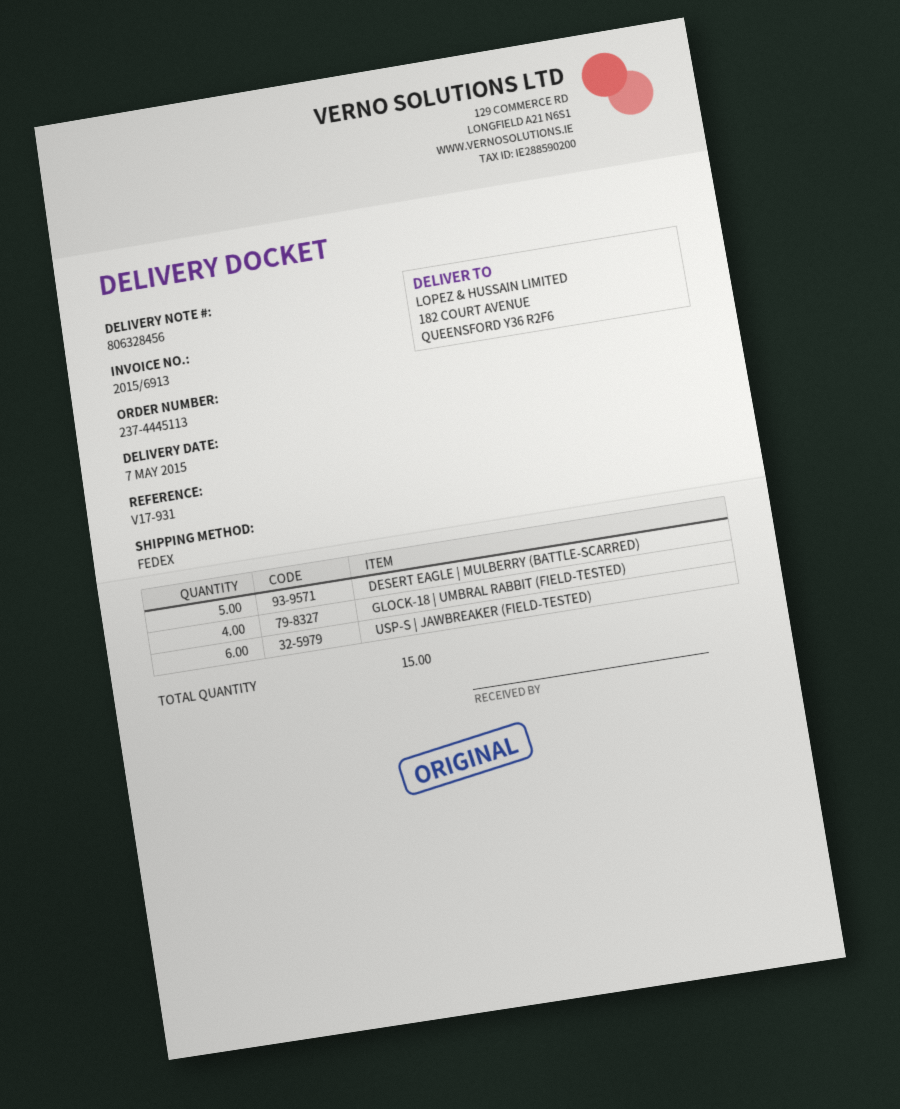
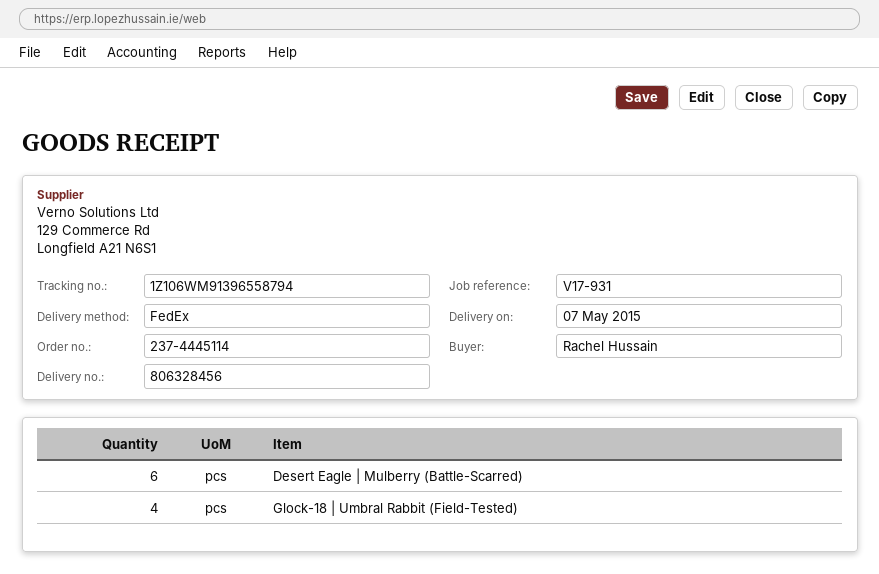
order number: 237-4445113 -> 237-4445114
DESERT EAGLE | MULBERRY (BATTLE-SCARRED): 5 -> 6
USP-S | JAWBREAKER (FIELD-TESTED): 6 -> none

